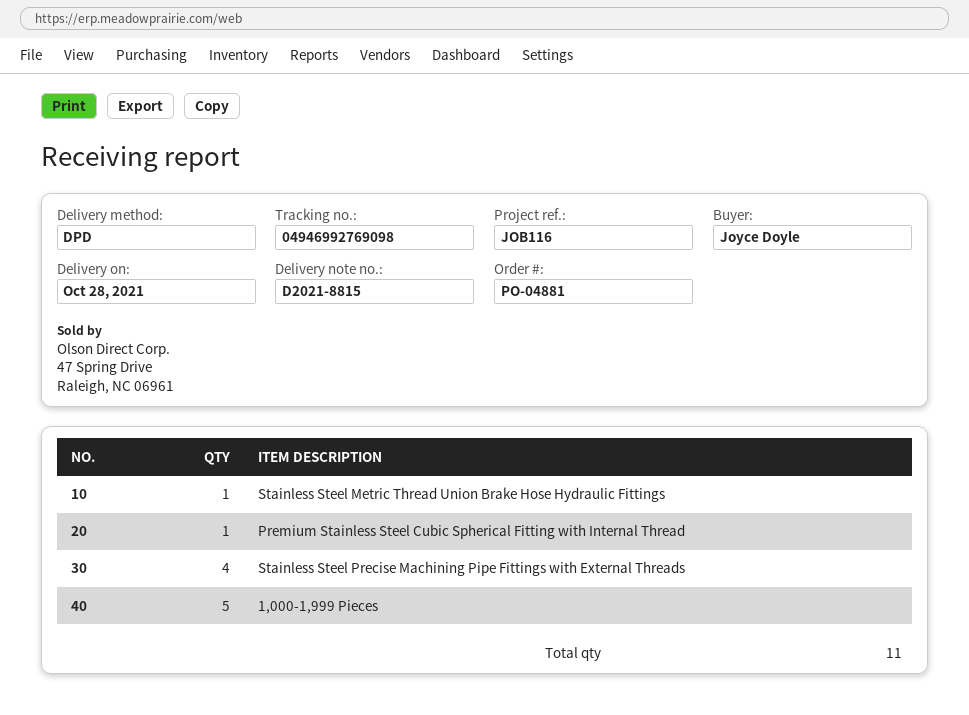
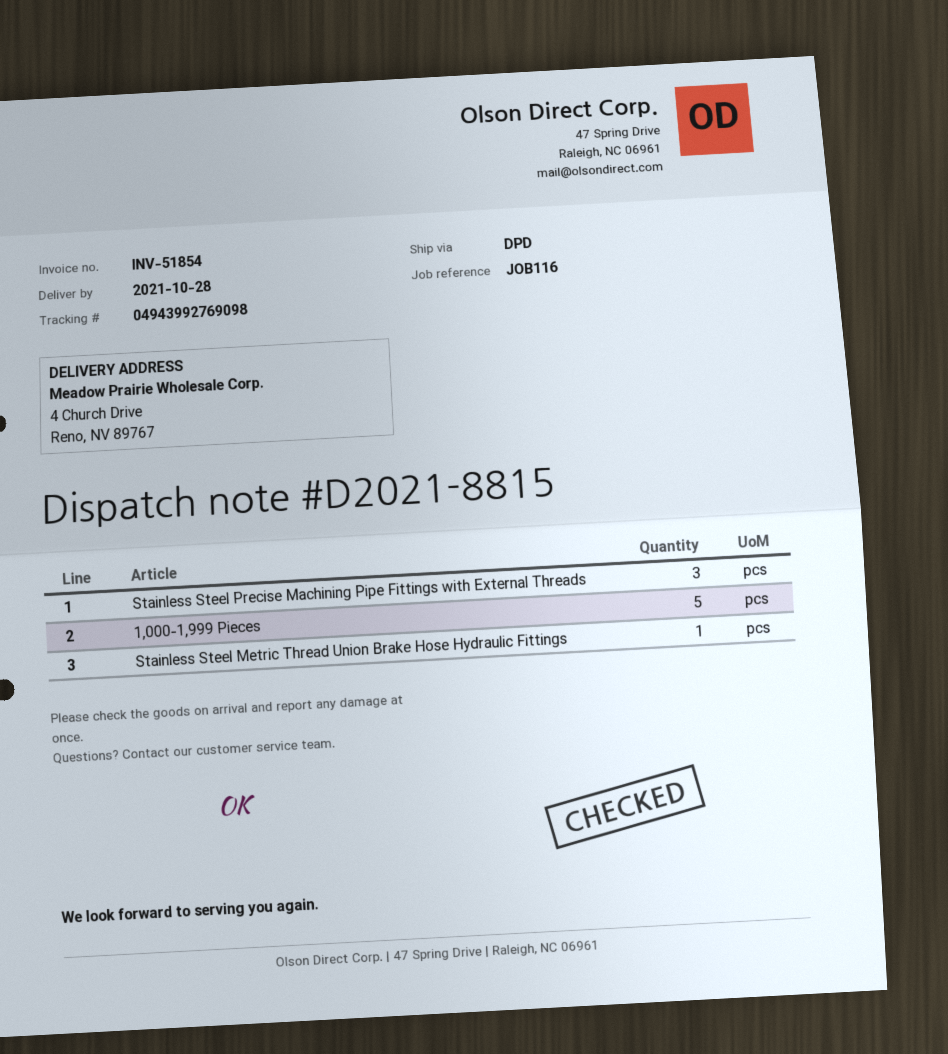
tracking number: 04946992769098 -> 04943992769098
Premium Stainless Steel Cubic Spherical Fitting with Internal Thread: 1 -> none
Stainless Steel Precise Machining Pipe Fittings with External Threads: 4 -> 3

